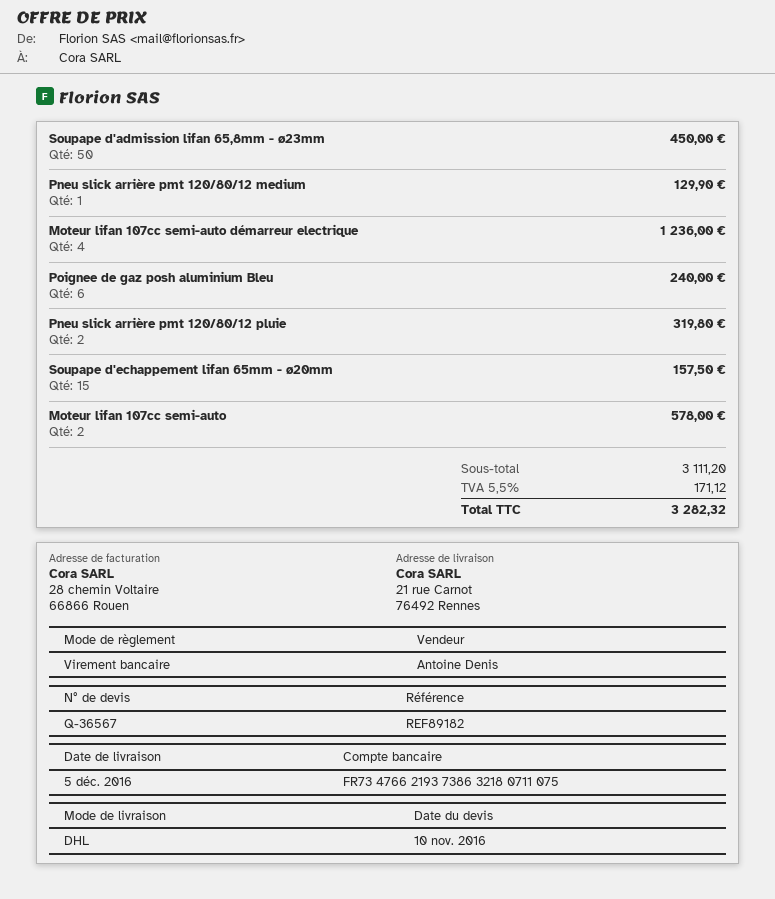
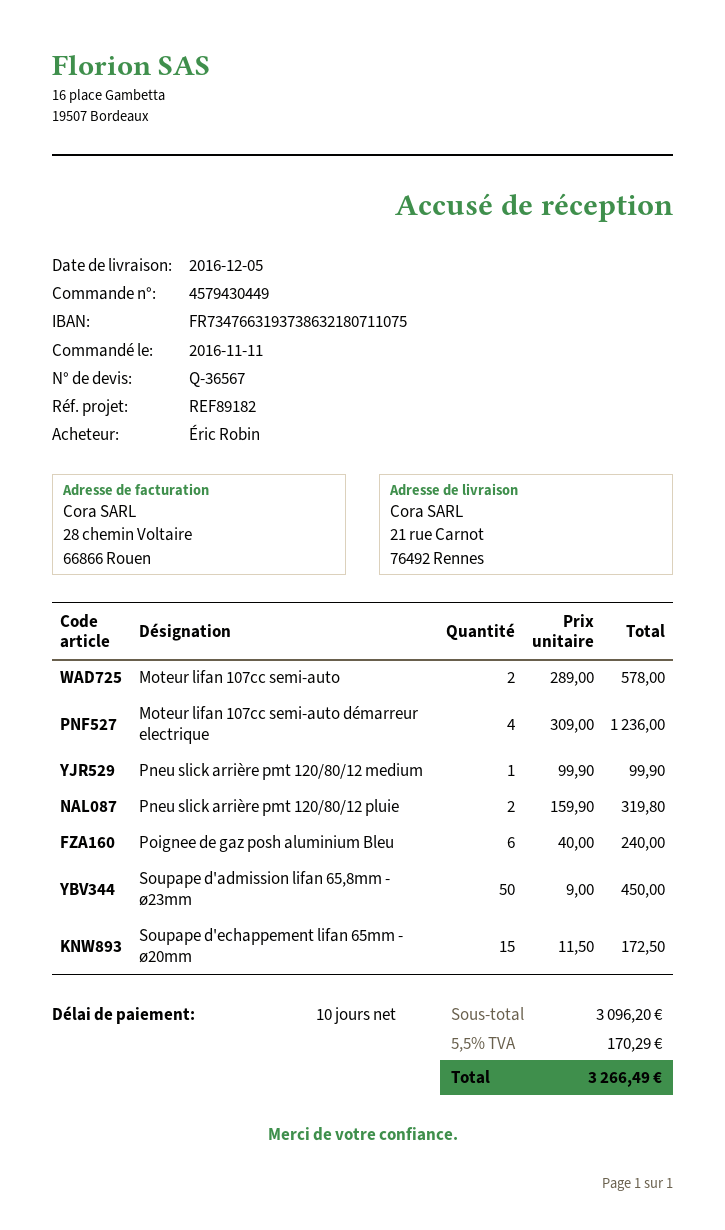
bank account: FR7347662193738632180711075 -> FR7347663193738632180711075
Pneu slick arrière pmt 120/80/12 medium: 1 for 129.90 -> 1 for 99.90
Soupape d'echappement lifan 65mm - ø20mm: 15 for 157.50 -> 15 for 172.50
subtotal: 3111.20 -> 3096.20
tax: 5.5% = 171.12 -> 5.5% = 170.29
total: 3282.32 -> 3266.49

